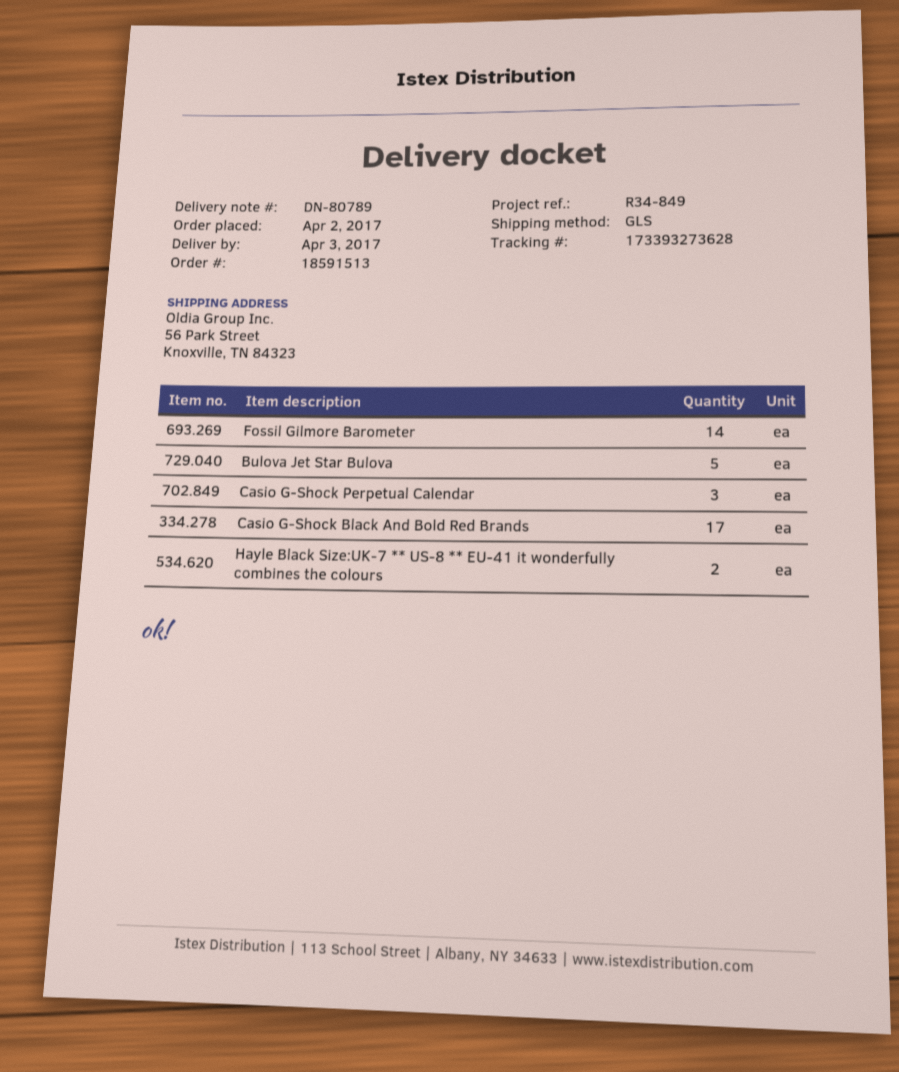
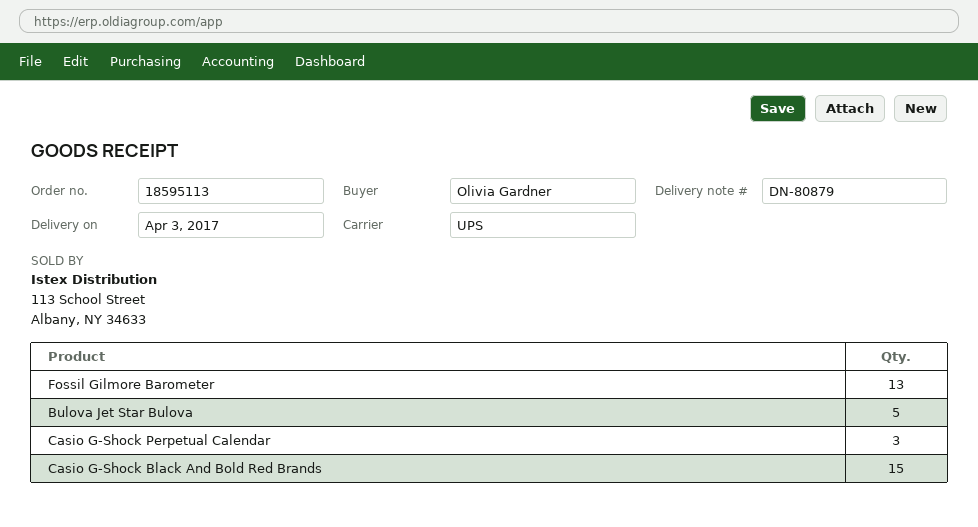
order number: 18591513 -> 18595113
delivery note number: DN-80789 -> DN-80879
shipping method: GLS -> UPS
Fossil Gilmore Barometer: 14 -> 13
Casio G-Shock Black And Bold Red Brands: 17 -> 15
Hayle Black Size:UK-7 ** US-8 ** EU-41 it wonderfully combines the colours: 2 -> none

